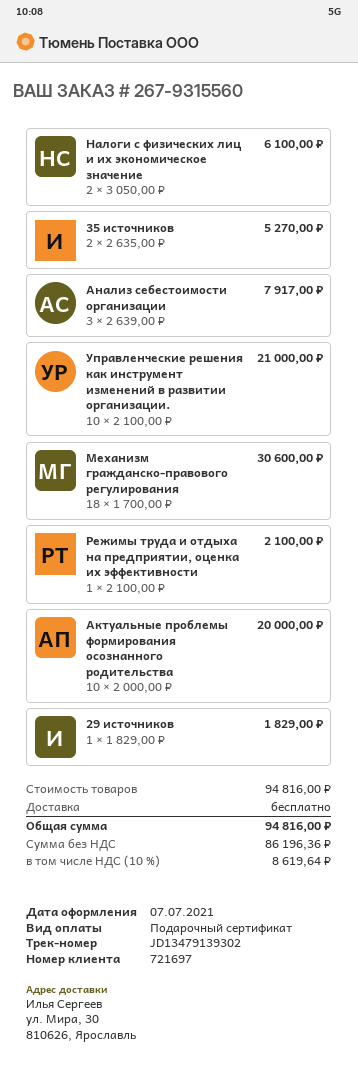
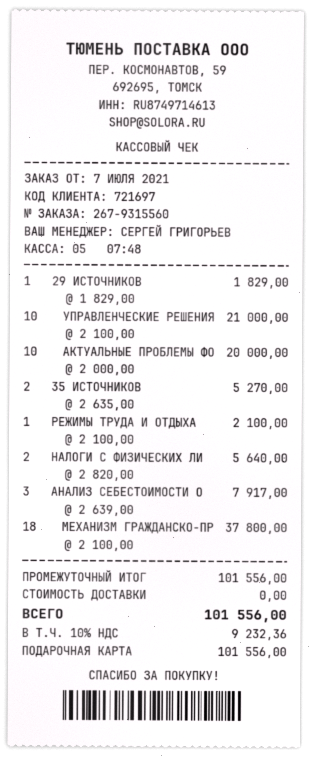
Налоги с физических лиц и их экономическое значение: 2 x 3050.00 = 6100.00 -> 2 x 2820.00 = 5640.00
Механизм гражданско-правового регулирования: 18 x 1700.00 = 30600.00 -> 18 x 2100.00 = 37800.00
subtotal: 94816.00 -> 101556.00
tax: 10% = 8619.64 -> 10% = 9232.36
total: 94816.00 -> 101556.00

